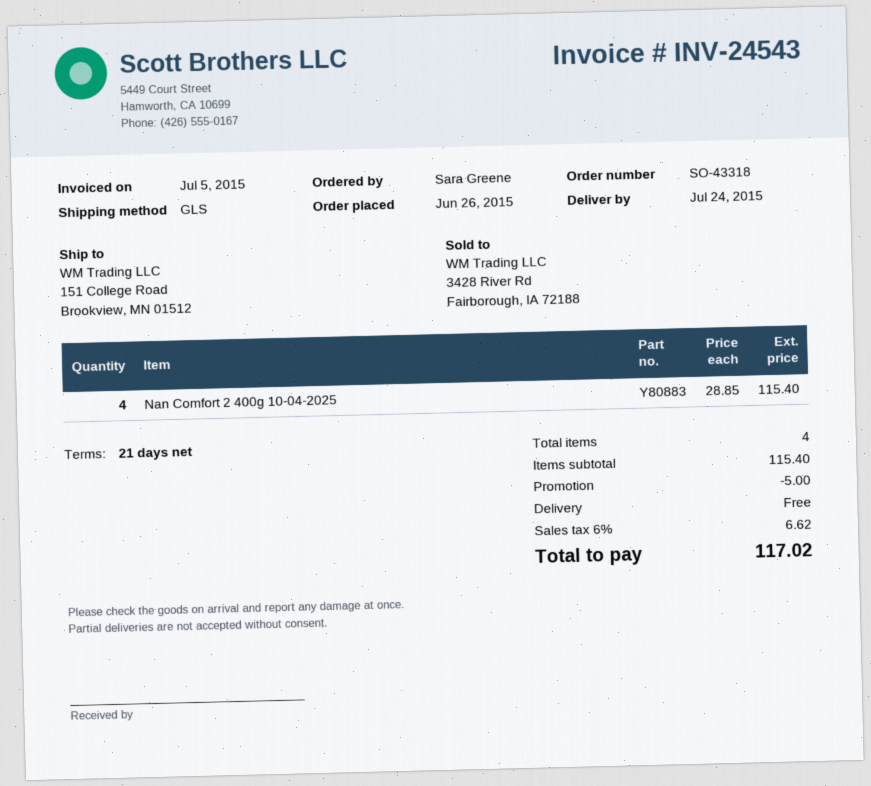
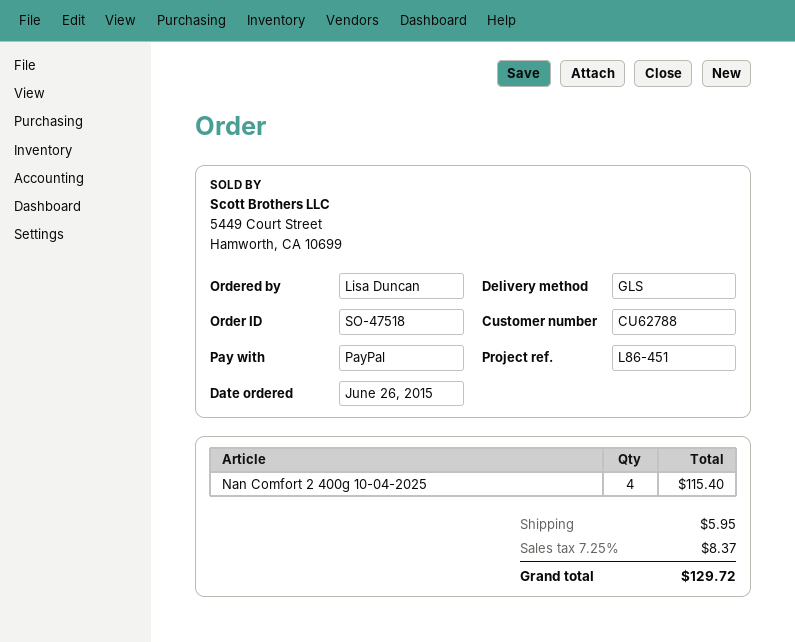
order number: SO-43318 -> SO-47518
ordered by: Sara Greene -> Lisa Duncan
discount: 5.00 -> none
shipping: 0.00 -> 5.95
tax: 6% = 6.62 -> 7.25% = 8.37
total: 117.02 -> 129.72

